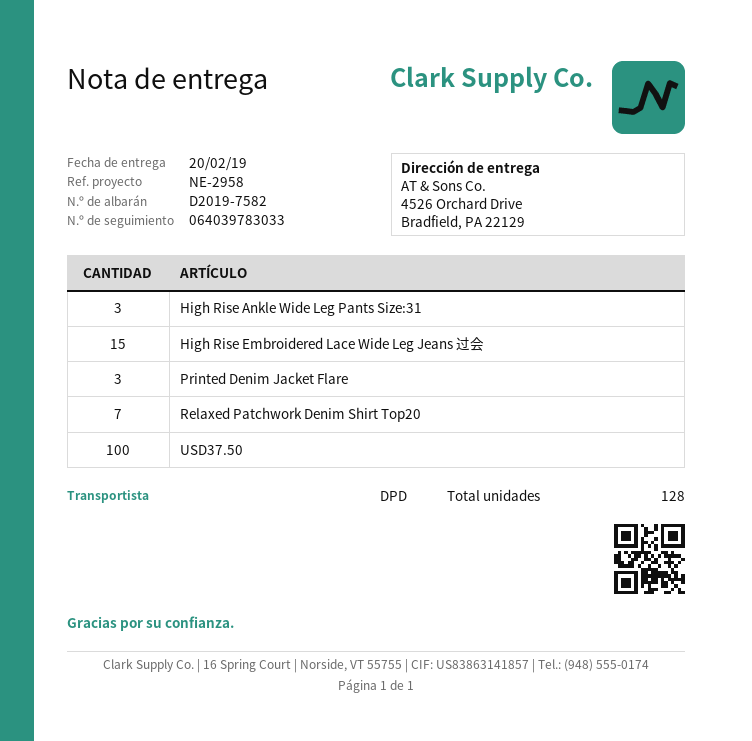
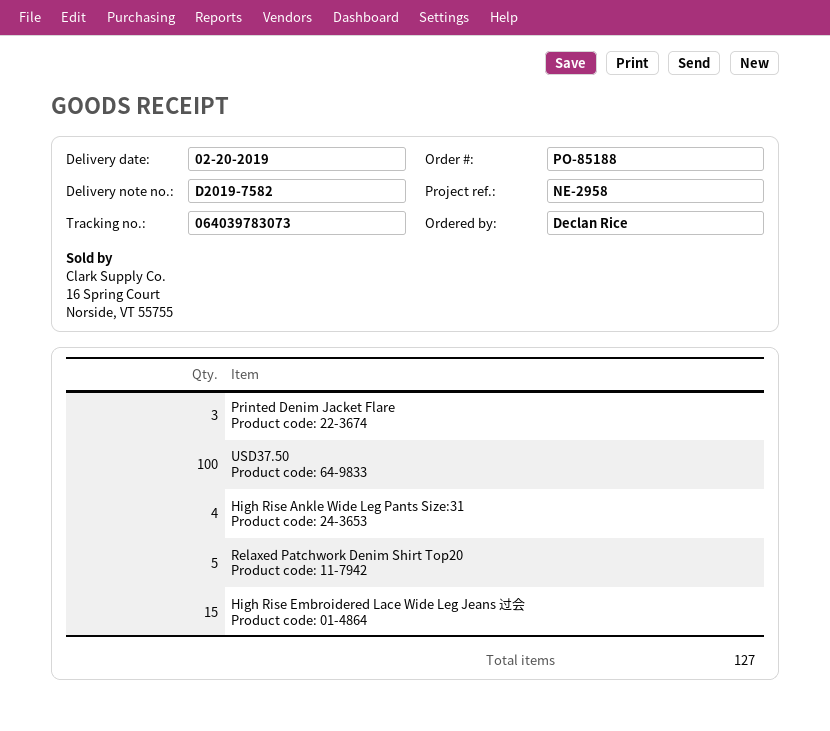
tracking number: 064039783033 -> 064039783073
High Rise Ankle Wide Leg Pants Size:31: 3 -> 4
Relaxed Patchwork Denim Shirt Top20: 7 -> 5
total quantity: 128 -> 127

